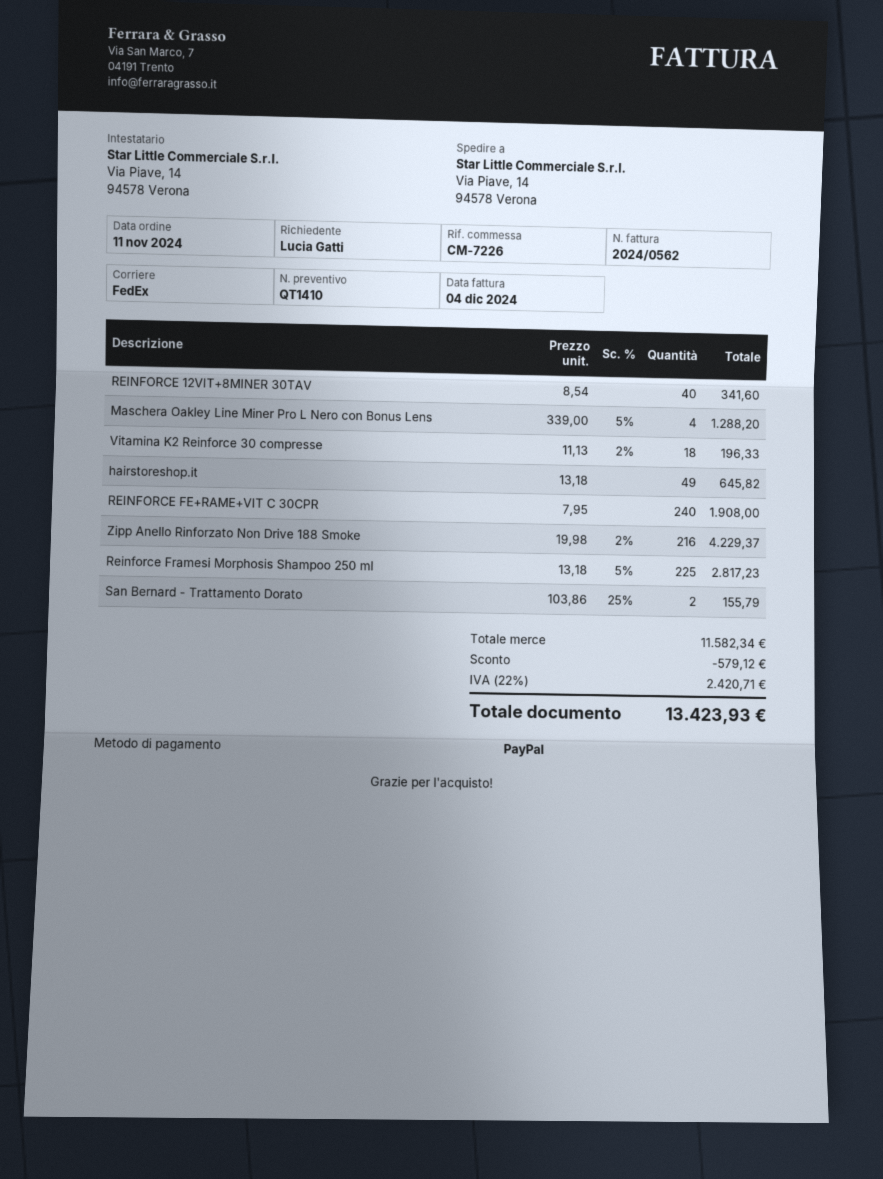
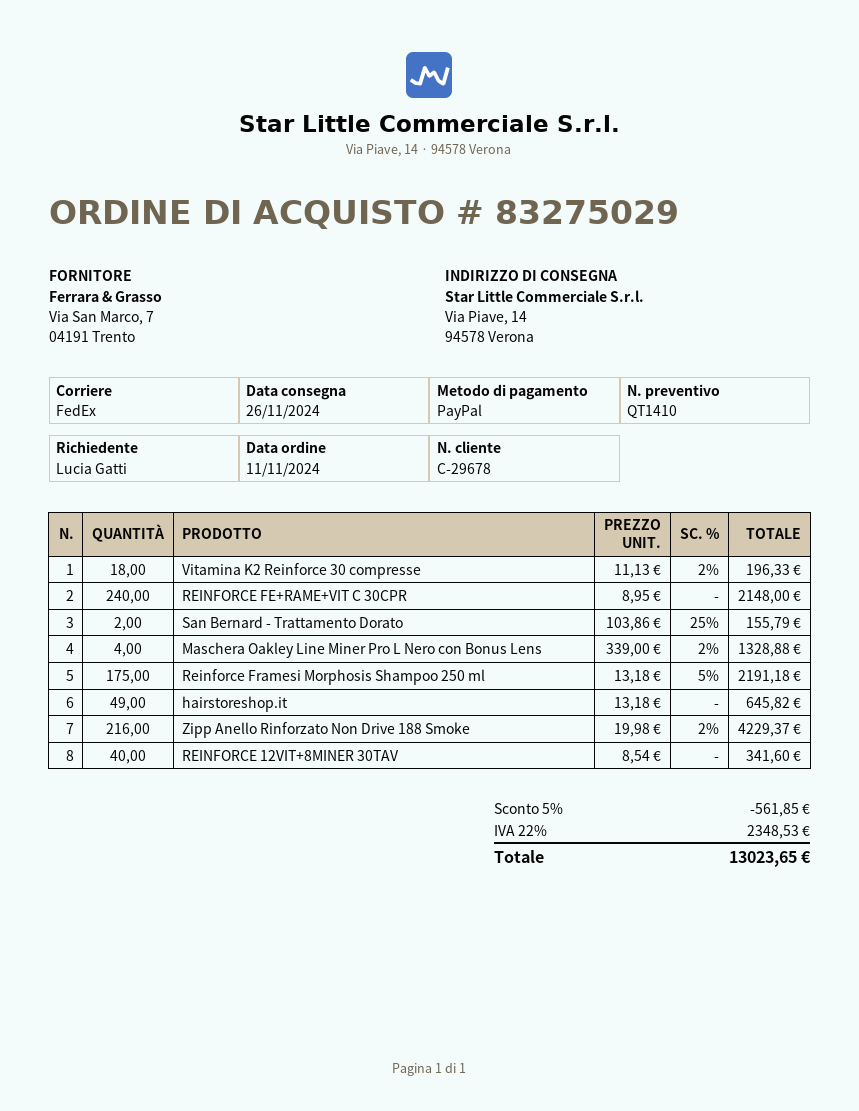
Maschera Oakley Line Miner Pro L Nero con Bonus Lens: 4 x 339.00 - 5% = 1288.20 -> 4 x 339.00 - 2% = 1328.88
REINFORCE FE+RAME+VIT C 30CPR: 240 x 7.95 = 1908.00 -> 240 x 8.95 = 2148.00
Reinforce Framesi Morphosis Shampoo 250 ml: 225 x 13.18 - 5% = 2817.23 -> 175 x 13.18 - 5% = 2191.18
discount: 579.12 -> 561.85
tax: 22% = 2420.71 -> 22% = 2348.53
total: 13423.93 -> 13023.65

